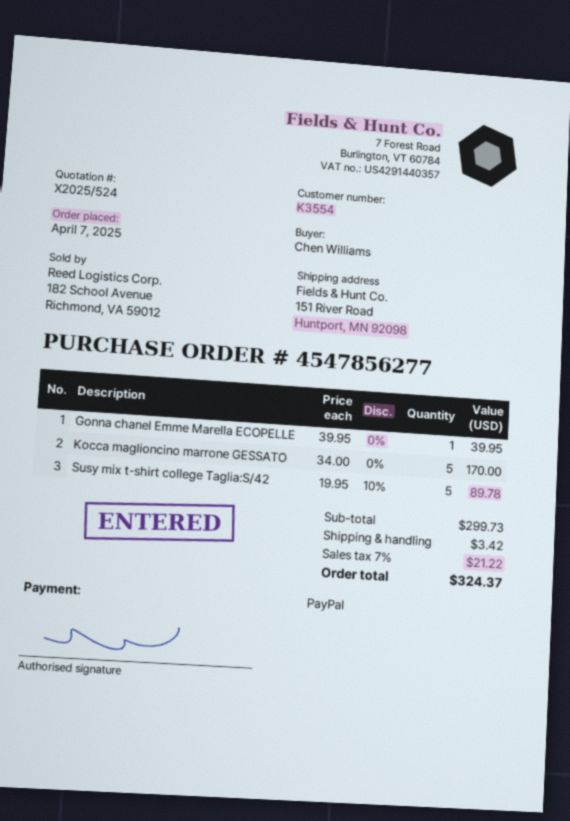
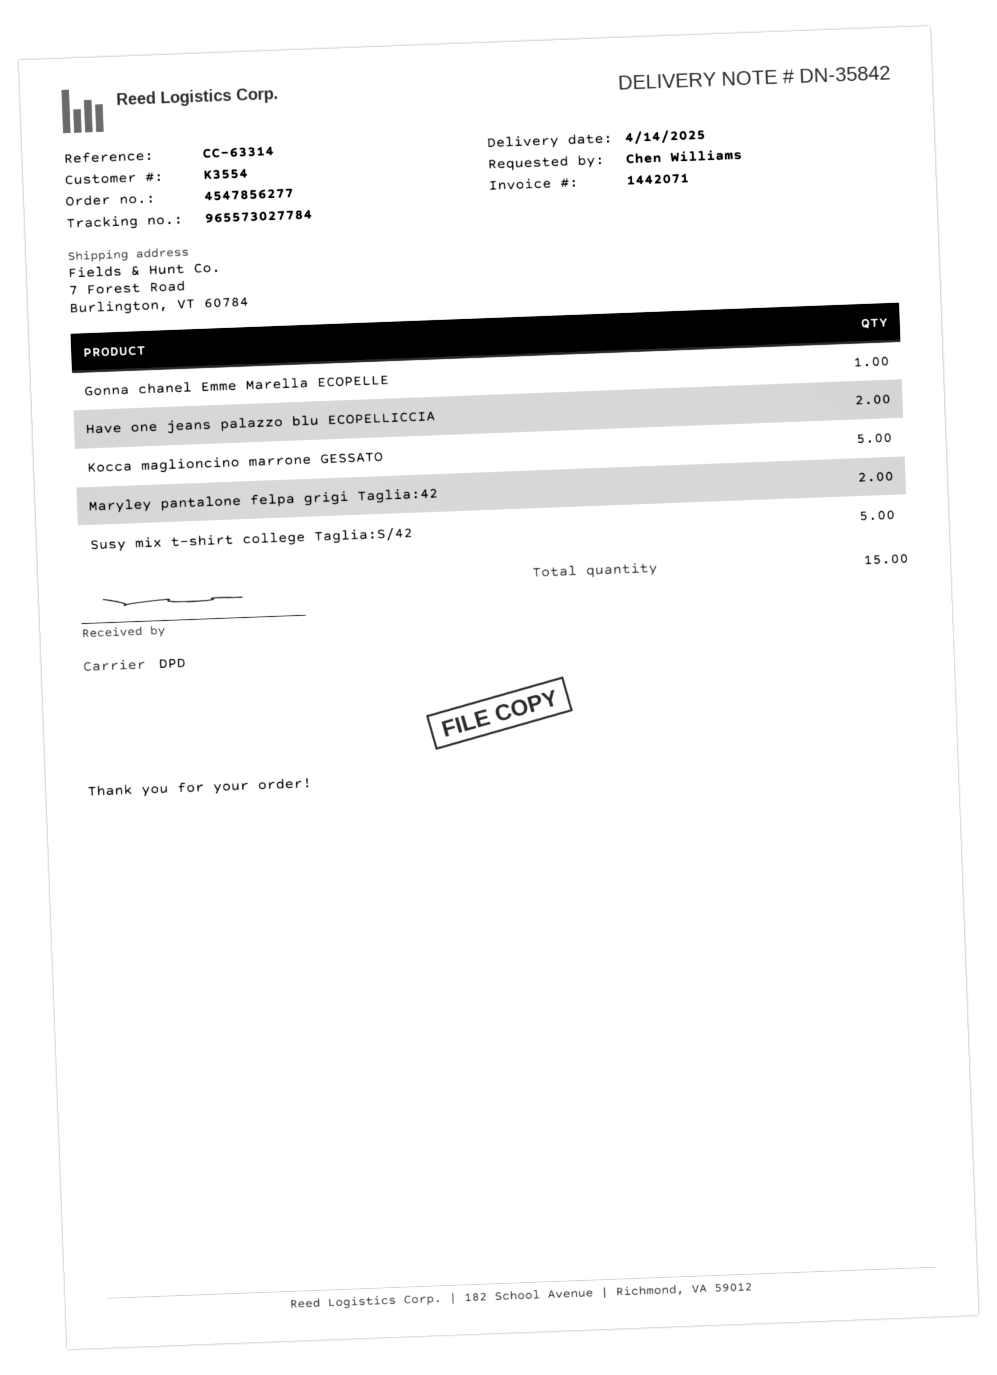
ship to: 151 River Road, Huntport, MN 92098 -> 7 Forest Road, Burlington, VT 60784
Have one jeans palazzo blu ECOPELLICCIA: none -> 2
Maryley pantalone felpa grigi Taglia:42: none -> 2

